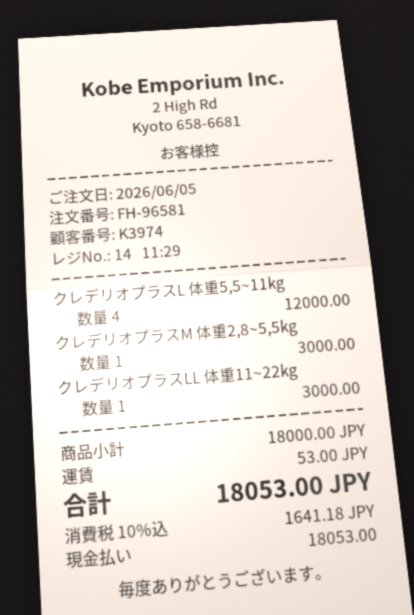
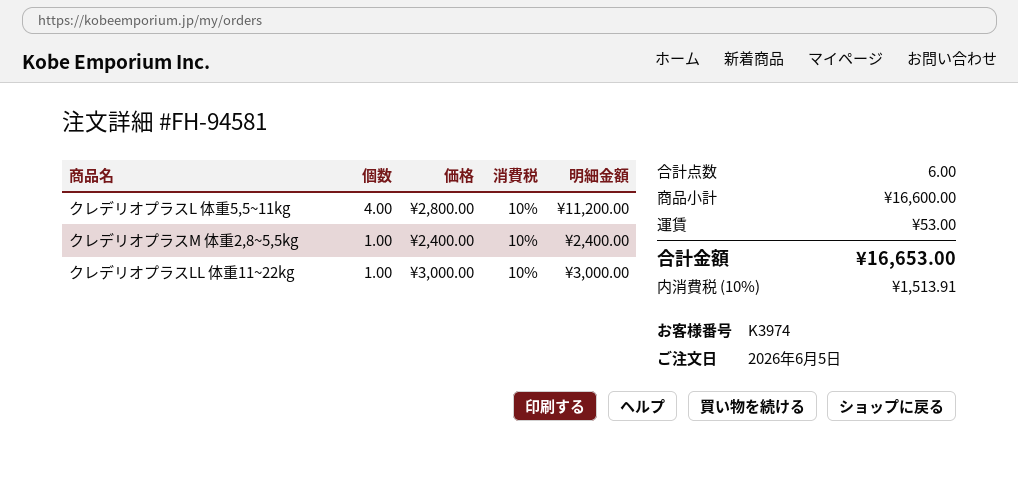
order number: FH-96581 -> FH-94581
クレデリオプラスL 体重5,5~11kg: 4 for 12000.00 -> 4 for 11200.00
クレデリオプラスM 体重2,8~5,5kg: 1 for 3000.00 -> 1 for 2400.00
subtotal: 18000.00 -> 16600.00
tax: 10% = 1641.18 -> 10% = 1513.91
total: 18053.00 -> 16653.00

